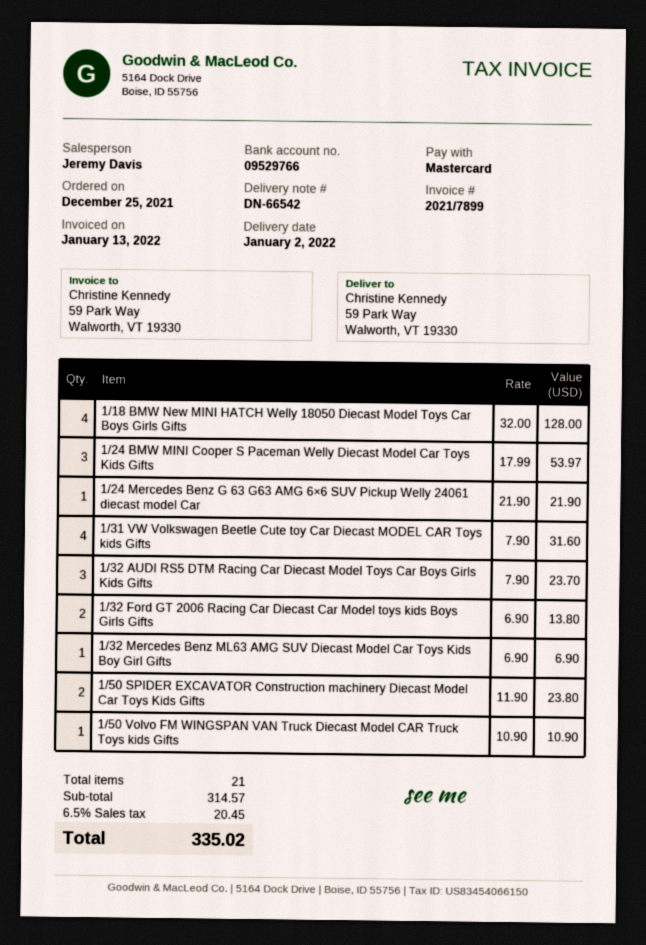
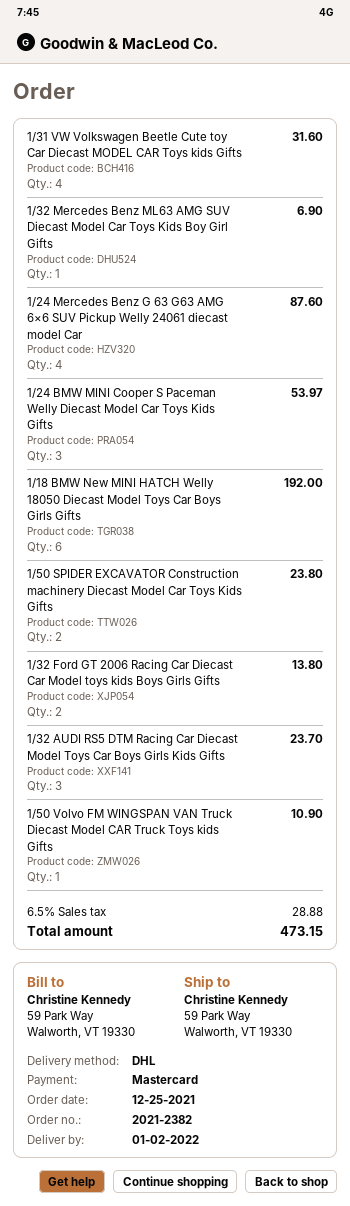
1/18 BMW New MINI HATCH Welly 18050 Diecast Model Toys Car Boys Girls Gifts: 4 for 128.00 -> 6 for 192.00
1/24 Mercedes Benz G 63 G63 AMG 6×6 SUV Pickup Welly 24061 diecast model Car: 1 for 21.90 -> 4 for 87.60
tax: 6.5% = 20.45 -> 6.5% = 28.88
total: 335.02 -> 473.15

